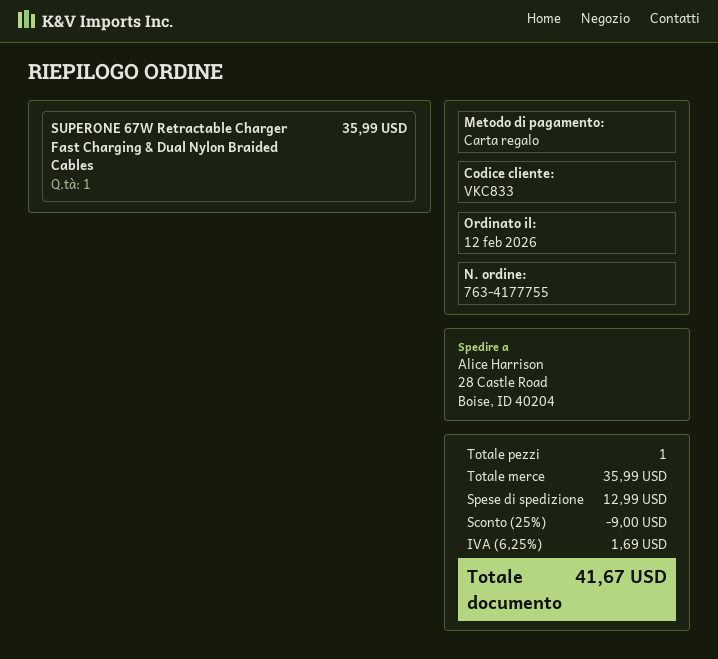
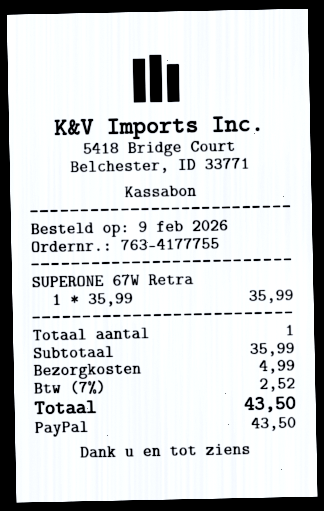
order date: 2026-02-12 -> 2026-02-09
payment method: gift card -> PayPal
discount: 25% = 9.00 -> none
shipping: 12.99 -> 4.99
tax: 6.25% = 1.69 -> 7% = 2.52
total: 41.67 -> 43.50

